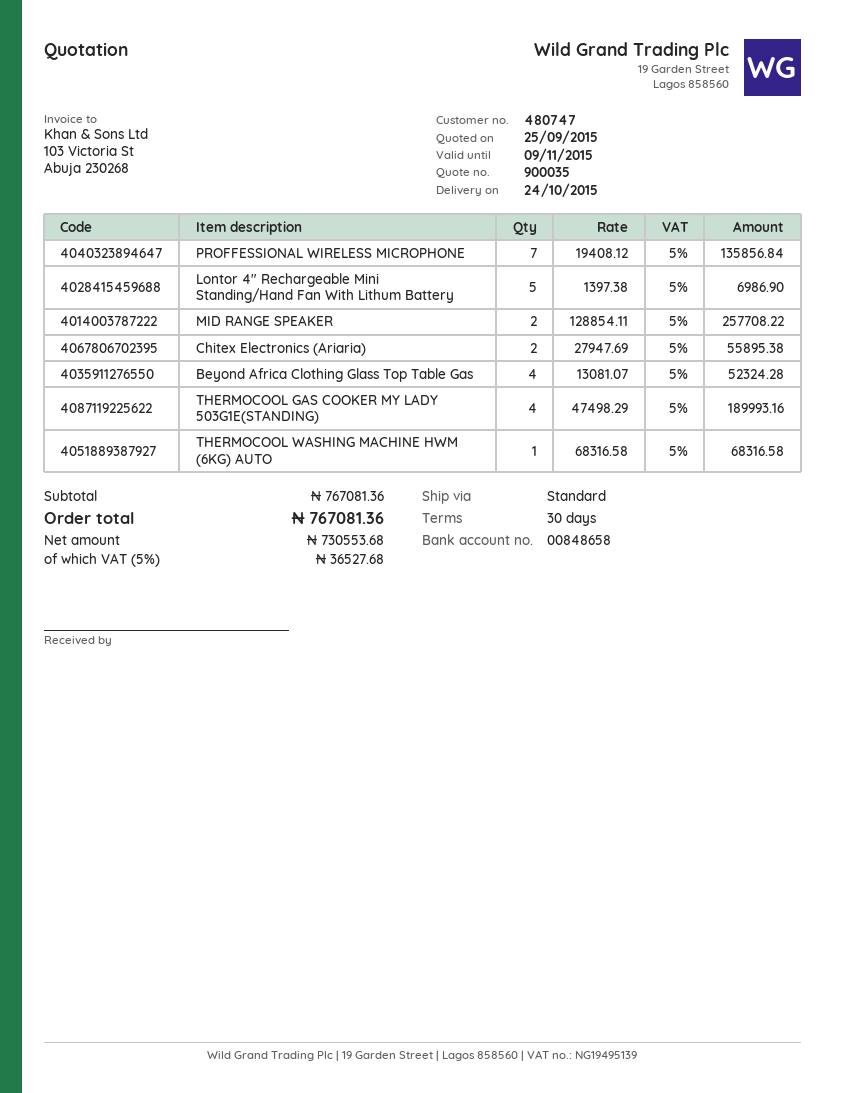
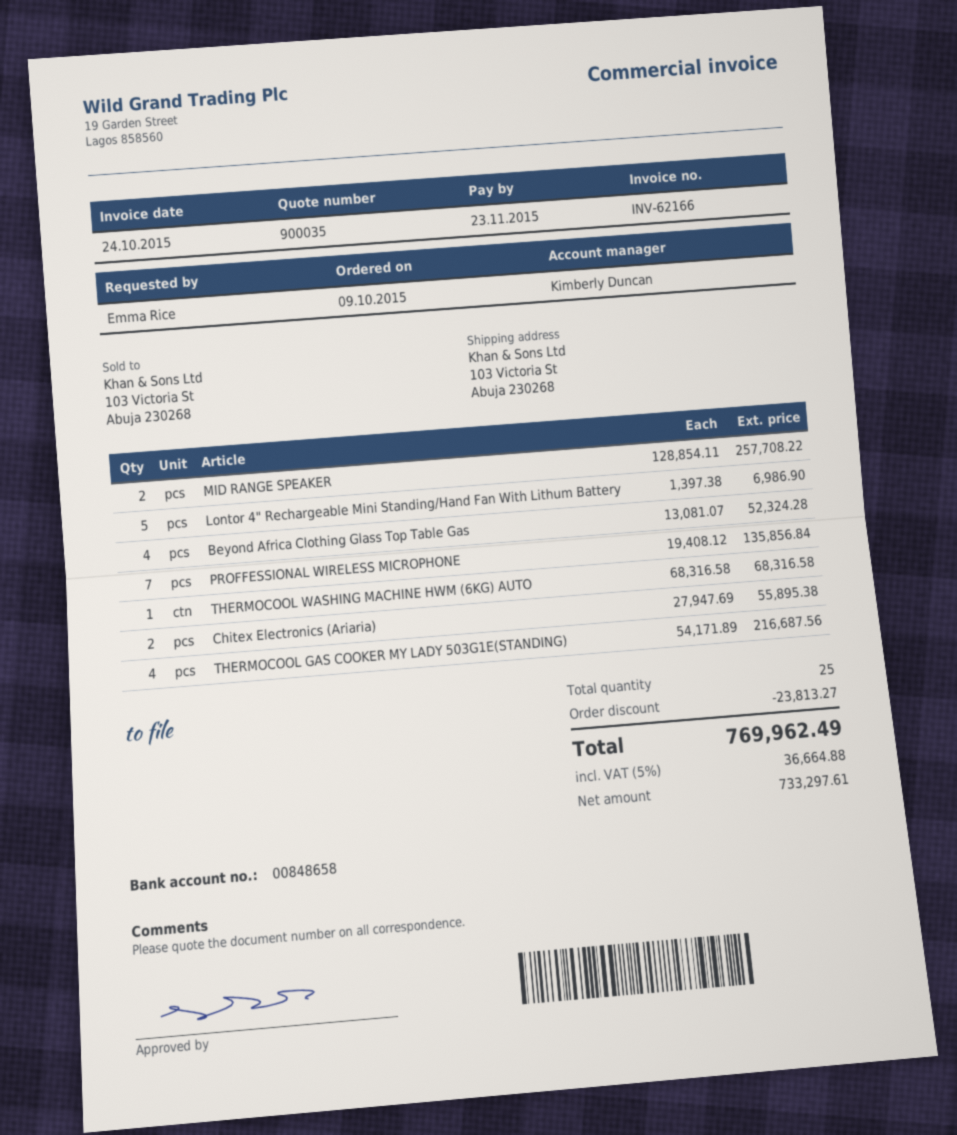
THERMOCOOL GAS COOKER MY LADY 503G1E(STANDING): 4 x 47498.29 = 189993.16 -> 4 x 54171.89 = 216687.56
discount: none -> 23813.27
net: 730553.68 -> 733297.61
tax: 5% = 36527.68 -> 5% = 36664.88
total: 767081.36 -> 769962.49

